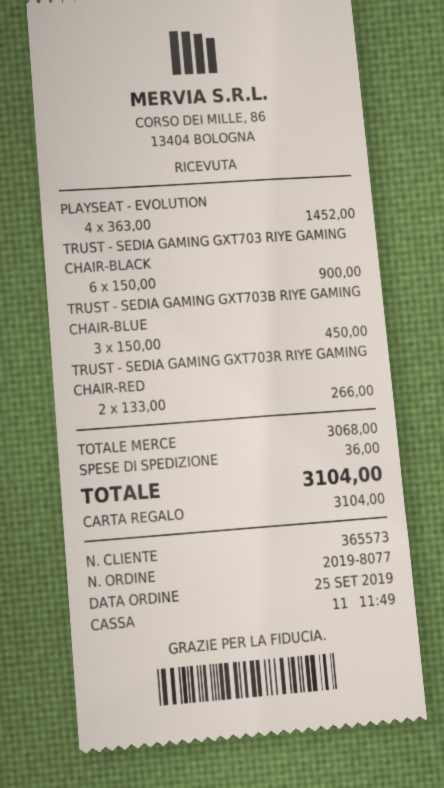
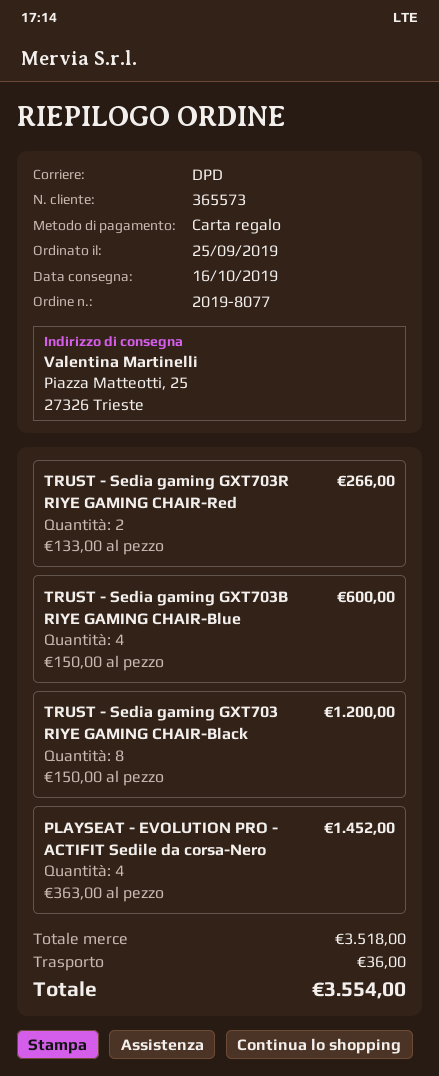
TRUST - SEDIA GAMING GXT703 RIYE GAMING CHAIR-BLACK: 6 x 150.00 = 900.00 -> 8 x 150.00 = 1200.00
TRUST - SEDIA GAMING GXT703B RIYE GAMING CHAIR-BLUE: 3 x 150.00 = 450.00 -> 4 x 150.00 = 600.00
subtotal: 3068.00 -> 3518.00
total: 3104.00 -> 3554.00

